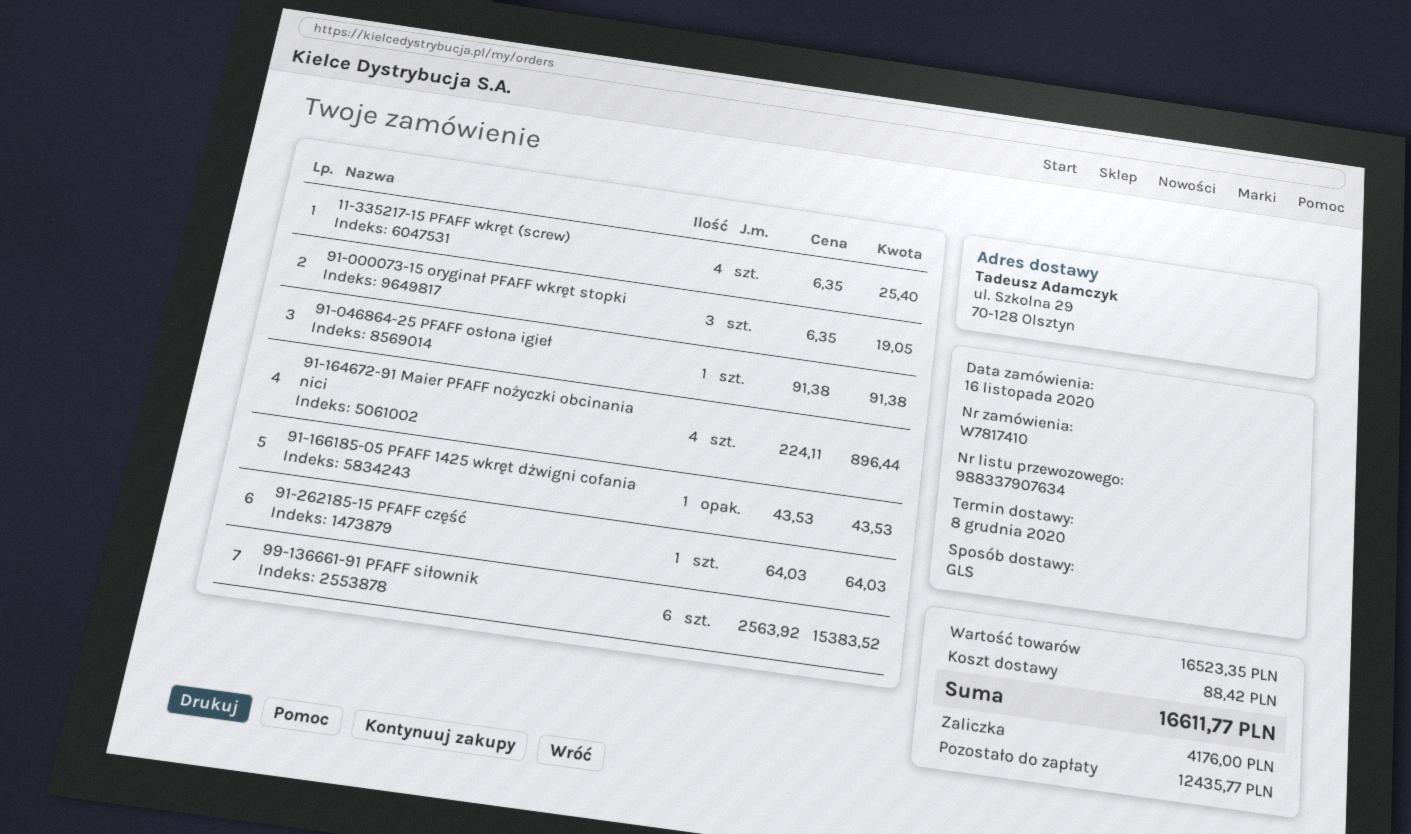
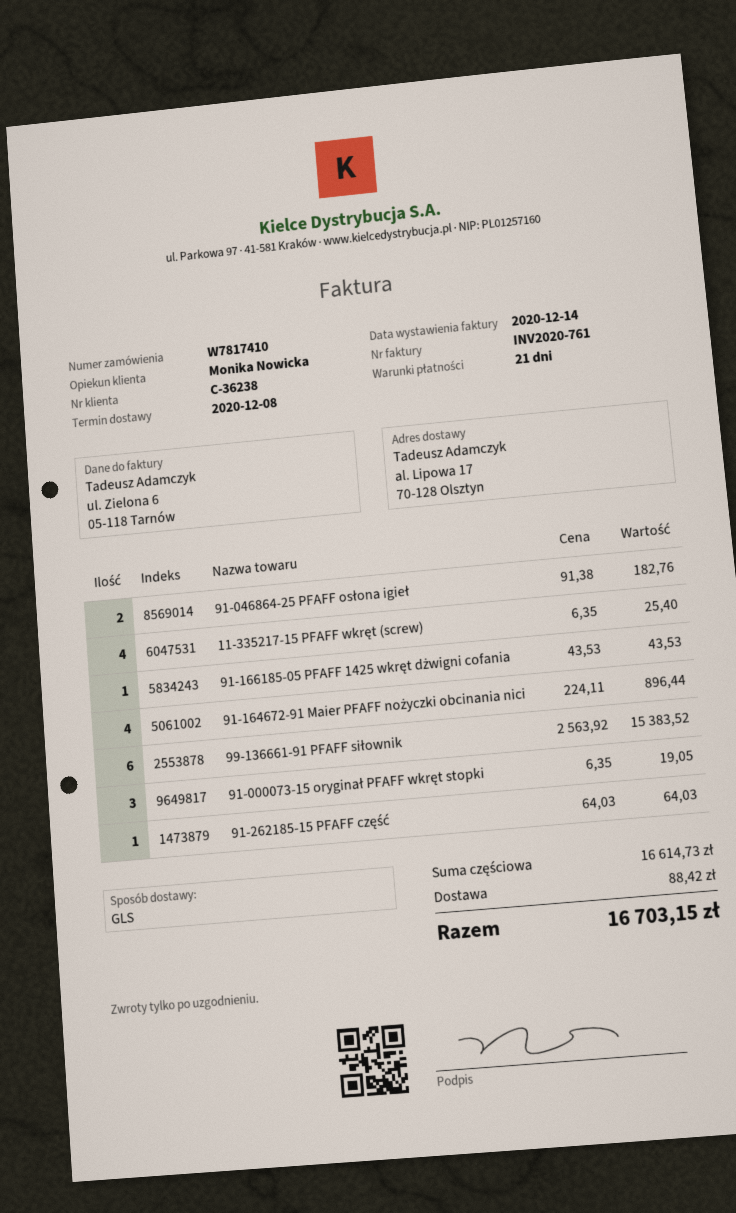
ship to: ul. Szkolna 29, 70-128 Olsztyn -> al. Lipowa 17, 70-128 Olsztyn
91-046864-25 PFAFF osłona igieł: 1 x 91.38 = 91.38 -> 2 x 91.38 = 182.76
subtotal: 16523.35 -> 16614.73
total: 16611.77 -> 16703.15

